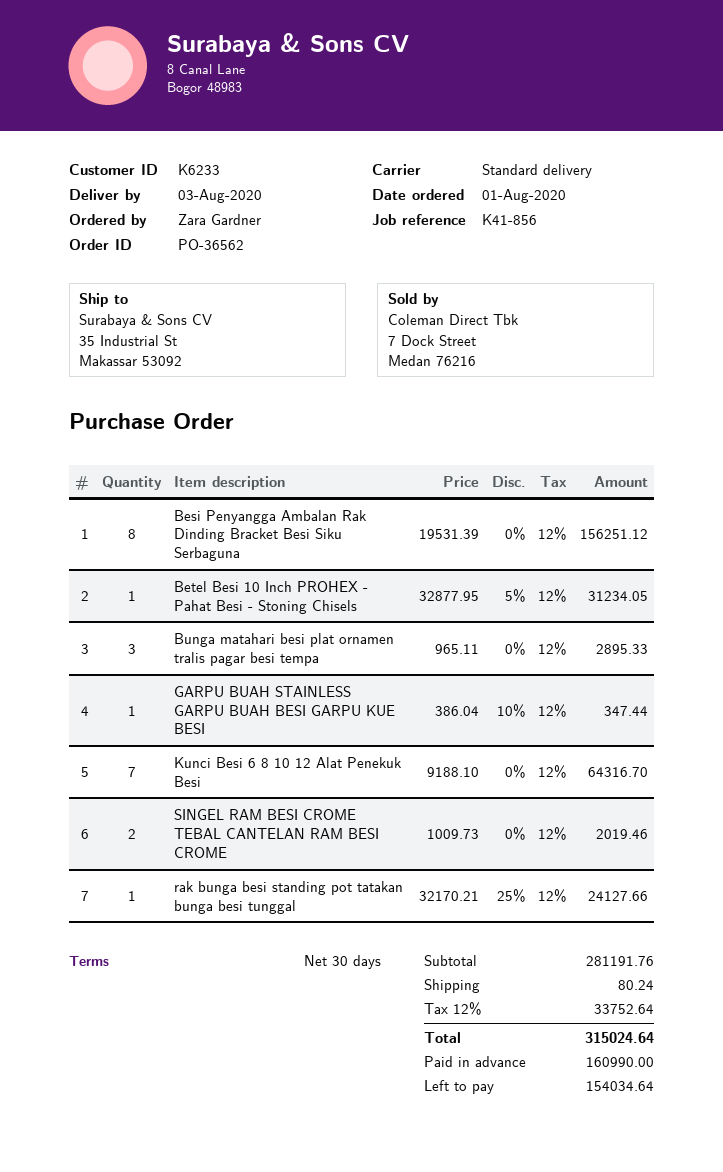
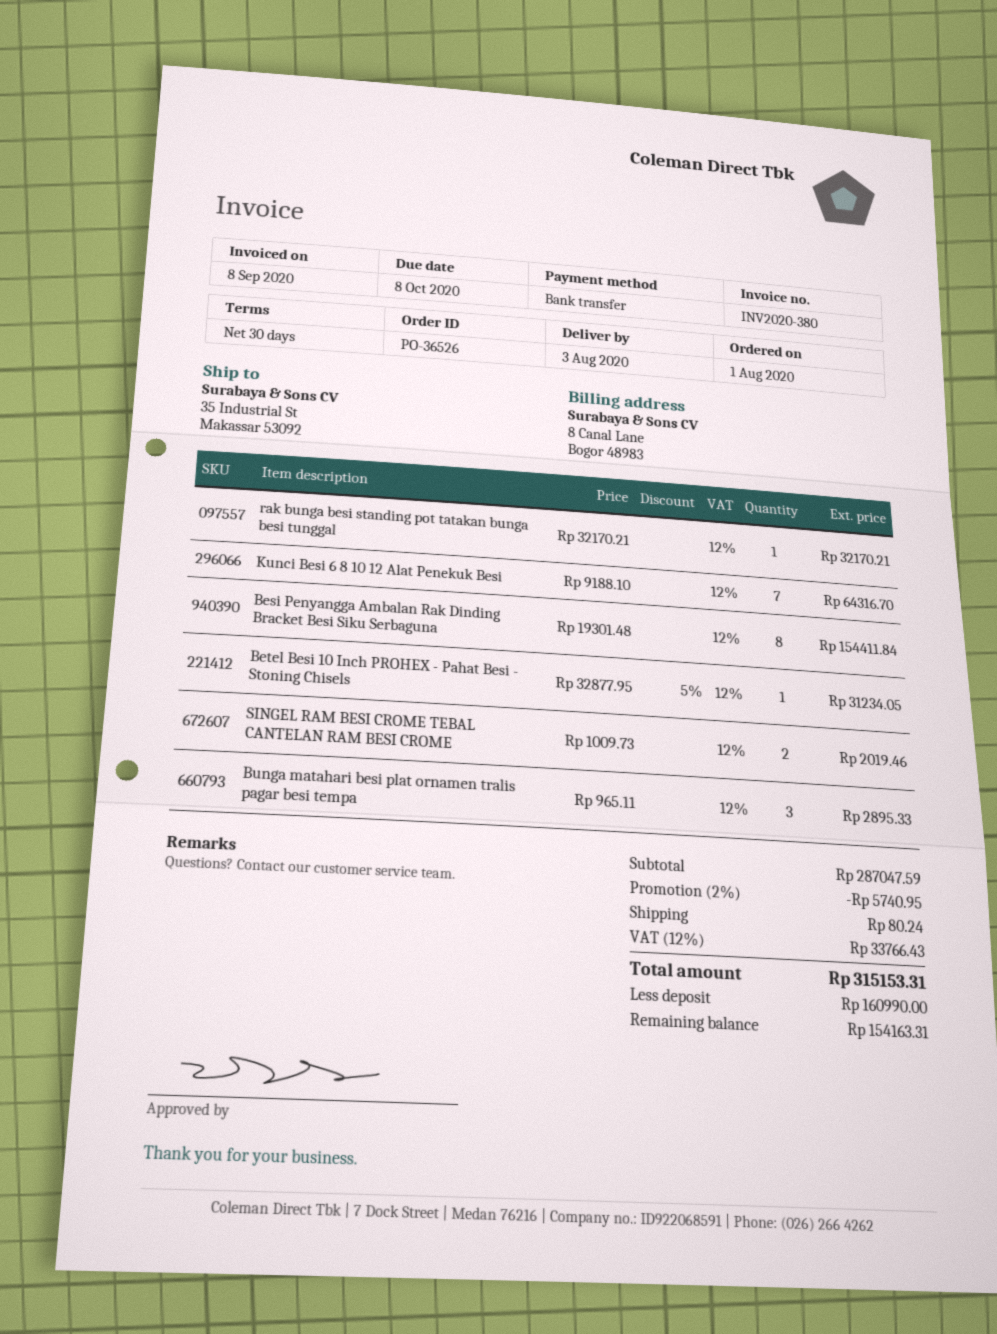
order number: PO-36562 -> PO-36526
Besi Penyangga Ambalan Rak Dinding Bracket Besi Siku Serbaguna: 8 x 19531.39 = 156251.12 -> 8 x 19301.48 = 154411.84
GARPU BUAH STAINLESS GARPU BUAH BESI GARPU KUE BESI: 1 x 386.04 - 10% = 347.44 -> none
rak bunga besi standing pot tatakan bunga besi tunggal: 1 x 32170.21 - 25% = 24127.66 -> 1 x 32170.21 = 32170.21
subtotal: 281191.76 -> 287047.59
discount: none -> 2% = 5740.95
tax: 12% = 33752.64 -> 12% = 33766.43
total: 315024.64 -> 315153.31
balance: 154034.64 -> 154163.31

